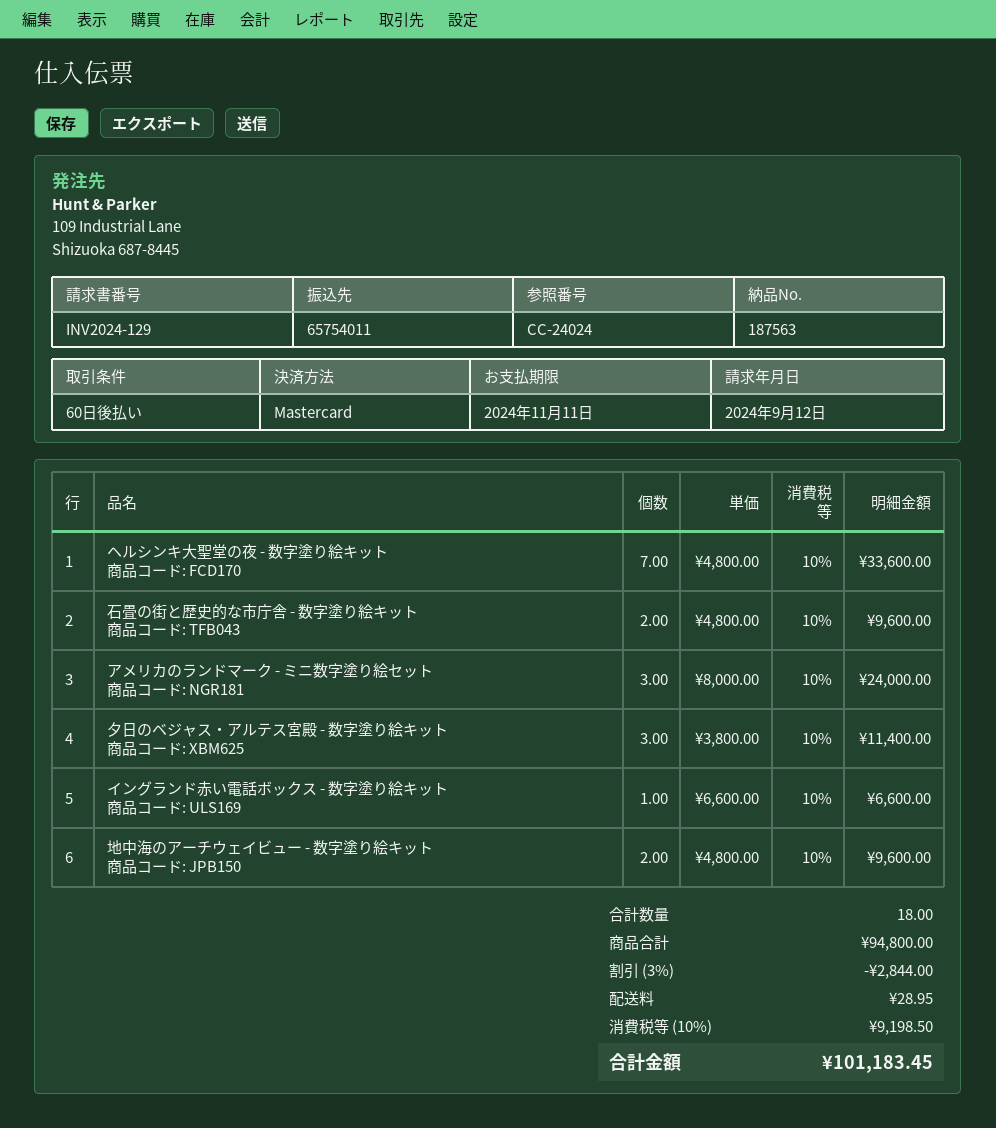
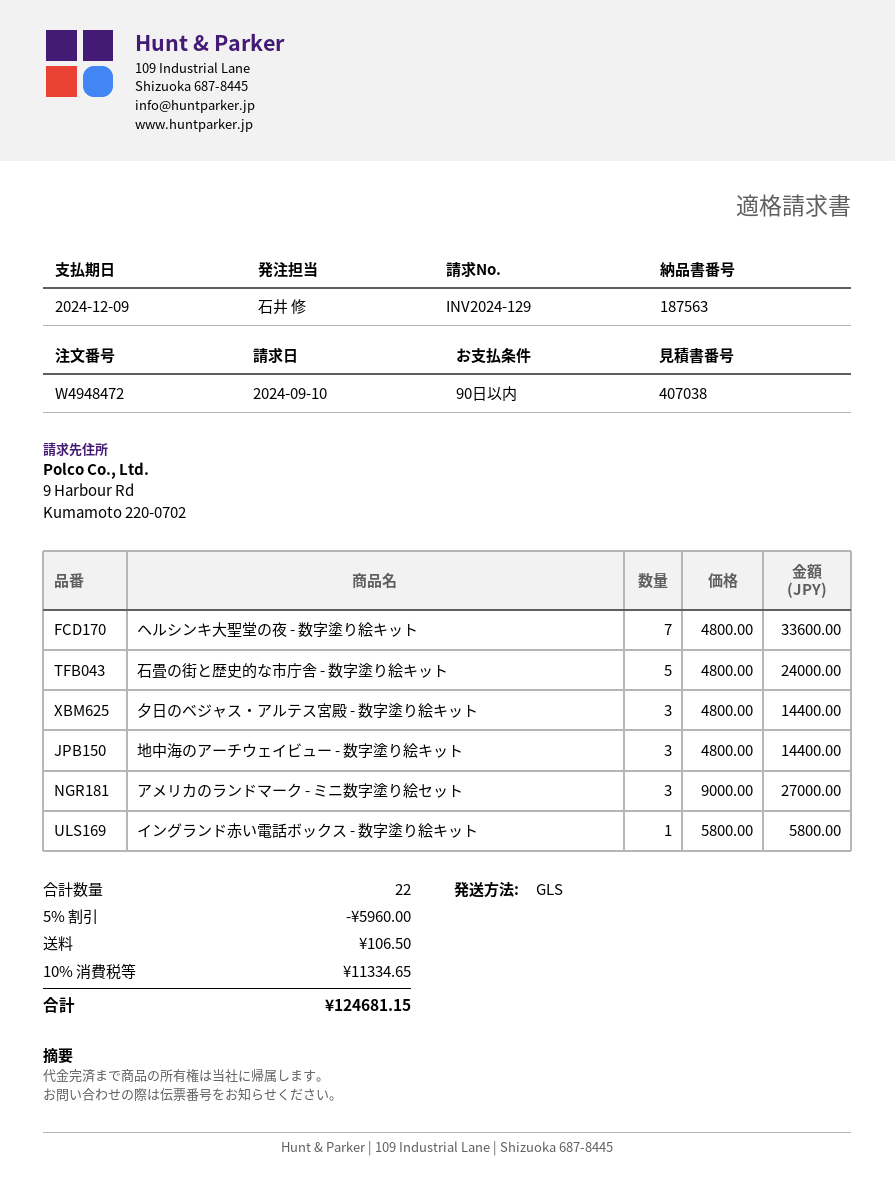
invoice date: 2024-09-12 -> 2024-09-10
payment terms: 60 days -> 90 days
due date: 2024-11-11 -> 2024-12-09
石畳の街と歴史的な市庁舎 - 数字塗り絵キット: 2 x 4800.00 = 9600.00 -> 5 x 4800.00 = 24000.00
アメリカのランドマーク - ミニ数字塗り絵セット: 3 x 8000.00 = 24000.00 -> 3 x 9000.00 = 27000.00
夕日のベジャス・アルテス宮殿 - 数字塗り絵キット: 3 x 3800.00 = 11400.00 -> 3 x 4800.00 = 14400.00
イングランド赤い電話ボックス - 数字塗り絵キット: 1 x 6600.00 = 6600.00 -> 1 x 5800.00 = 5800.00
地中海のアーチウェイビュー - 数字塗り絵キット: 2 x 4800.00 = 9600.00 -> 3 x 4800.00 = 14400.00
total quantity: 18 -> 22
discount: 3% = 2844.00 -> 5% = 5960.00
shipping: 28.95 -> 106.50
tax: 10% = 9198.50 -> 10% = 11334.65
total: 101183.45 -> 124681.15

